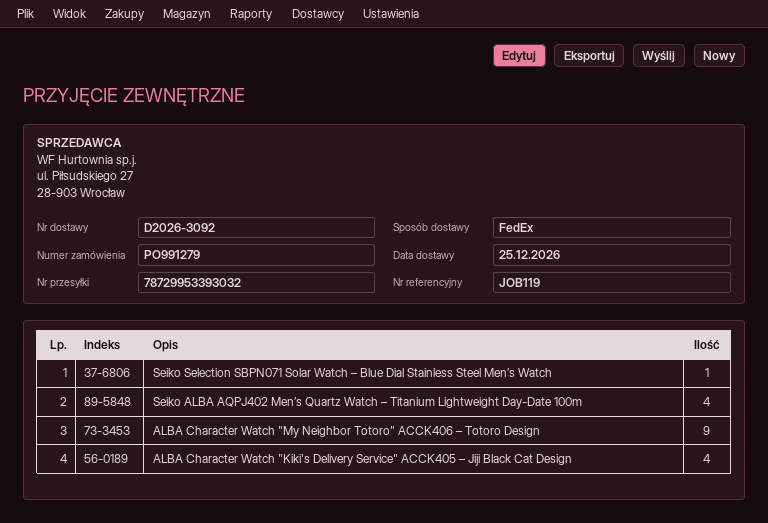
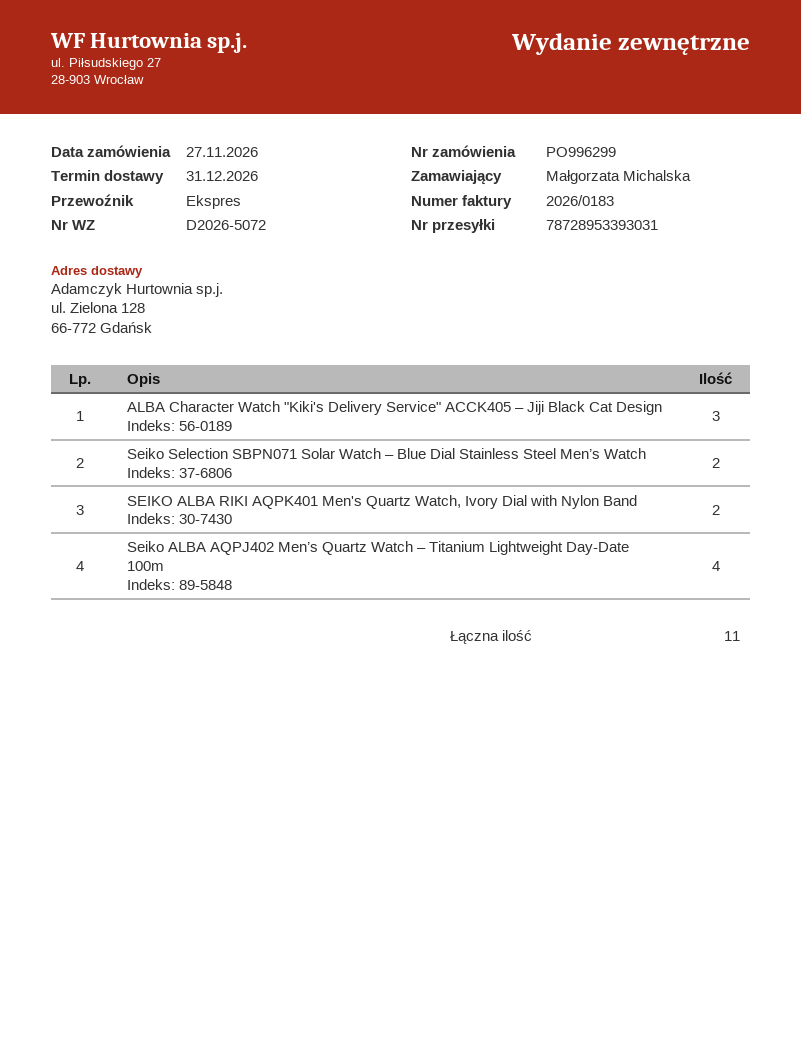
order number: PO991279 -> PO996299
delivery note number: D2026-3092 -> D2026-5072
delivery date: 2026-12-25 -> 2026-12-31
shipping method: FedEx -> express
tracking number: 78729953393032 -> 78728953393031
Seiko Selection SBPN071 Solar Watch – Blue Dial Stainless Steel Men’s Watch: 1 -> 2
ALBA Character Watch "My Neighbor Totoro" ACCK406 – Totoro Design: 9 -> none
ALBA Character Watch "Kiki's Delivery Service" ACCK405 – Jiji Black Cat Design: 4 -> 3
SEIKO ALBA RIKI AQPK401 Men's Quartz Watch, Ivory Dial with Nylon Band: none -> 2

